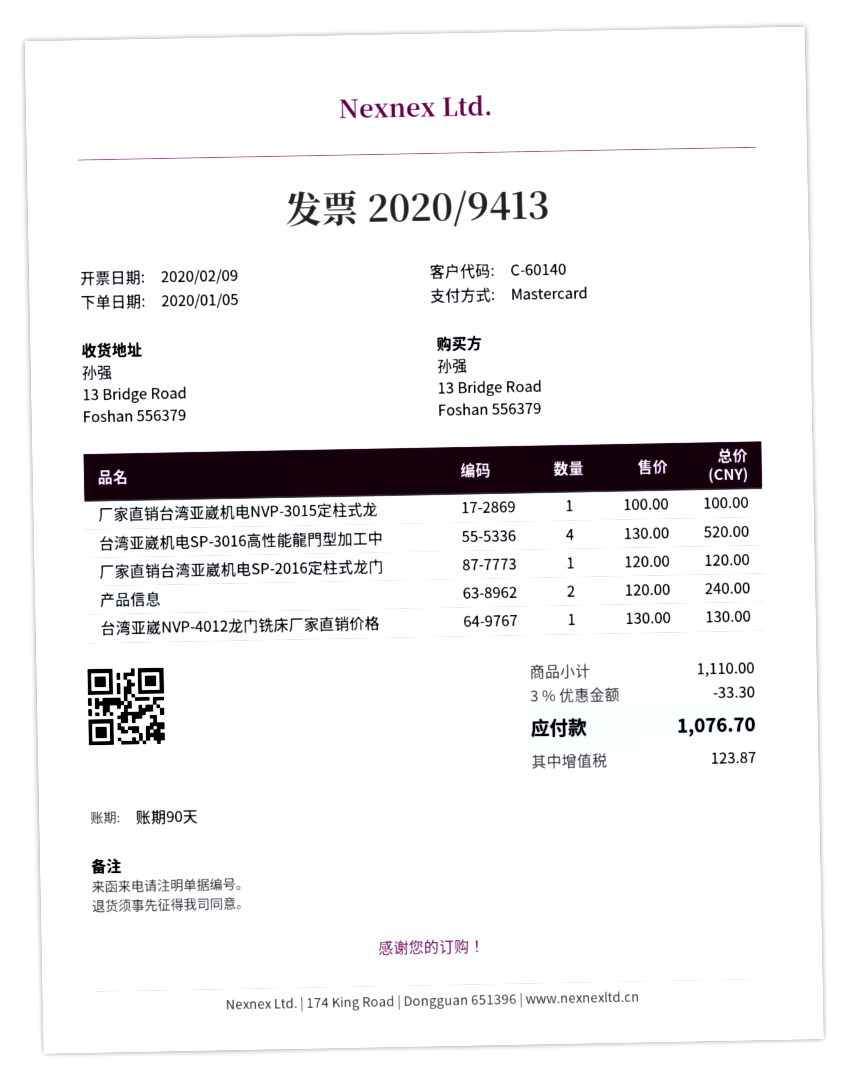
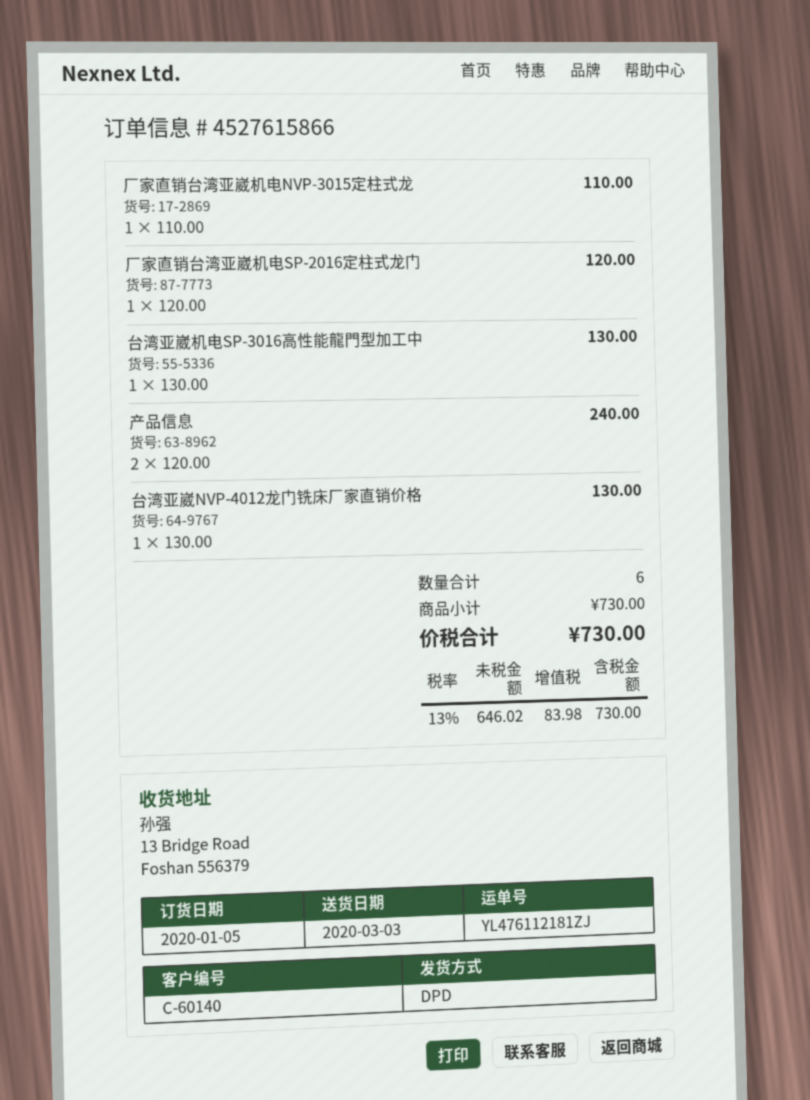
厂家直销台湾亚崴机电NVP-3015定柱式龙: 1 x 100.00 = 100.00 -> 1 x 110.00 = 110.00
台湾亚崴机电SP-3016高性能龍門型加工中: 4 x 130.00 = 520.00 -> 1 x 130.00 = 130.00
subtotal: 1110.00 -> 730.00
discount: 3% = 33.30 -> none
tax: 123.87 -> 83.98
total: 1076.70 -> 730.00

